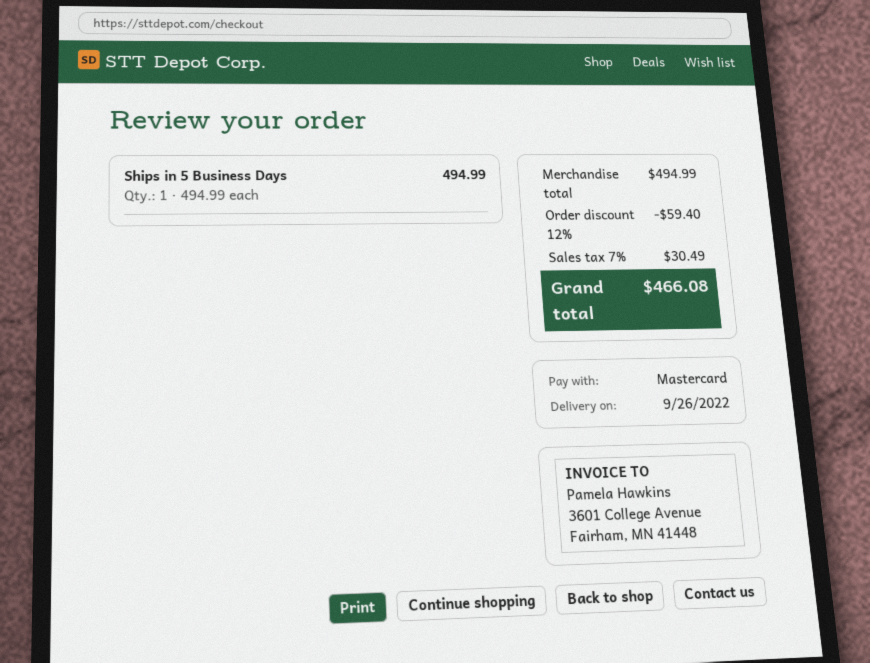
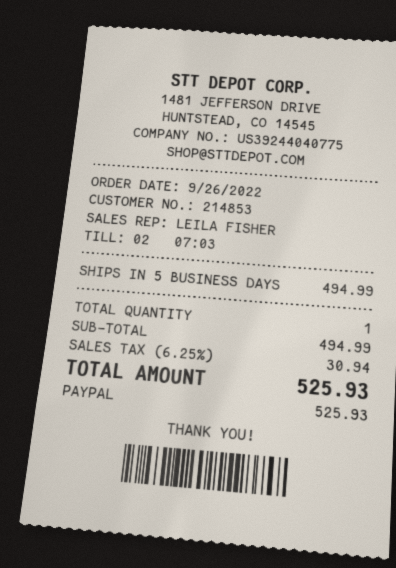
payment method: Mastercard -> PayPal
discount: 12% = 59.40 -> none
tax: 7% = 30.49 -> 6.25% = 30.94
total: 466.08 -> 525.93

